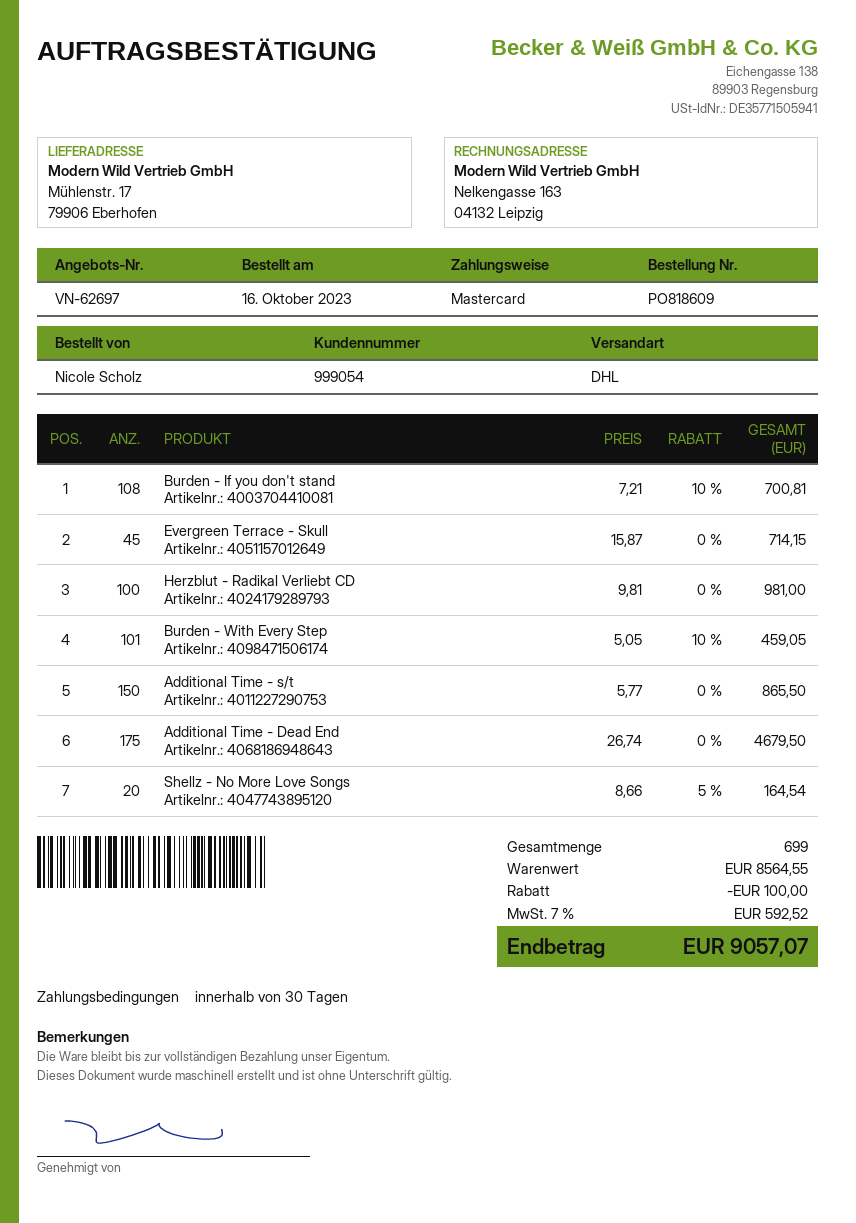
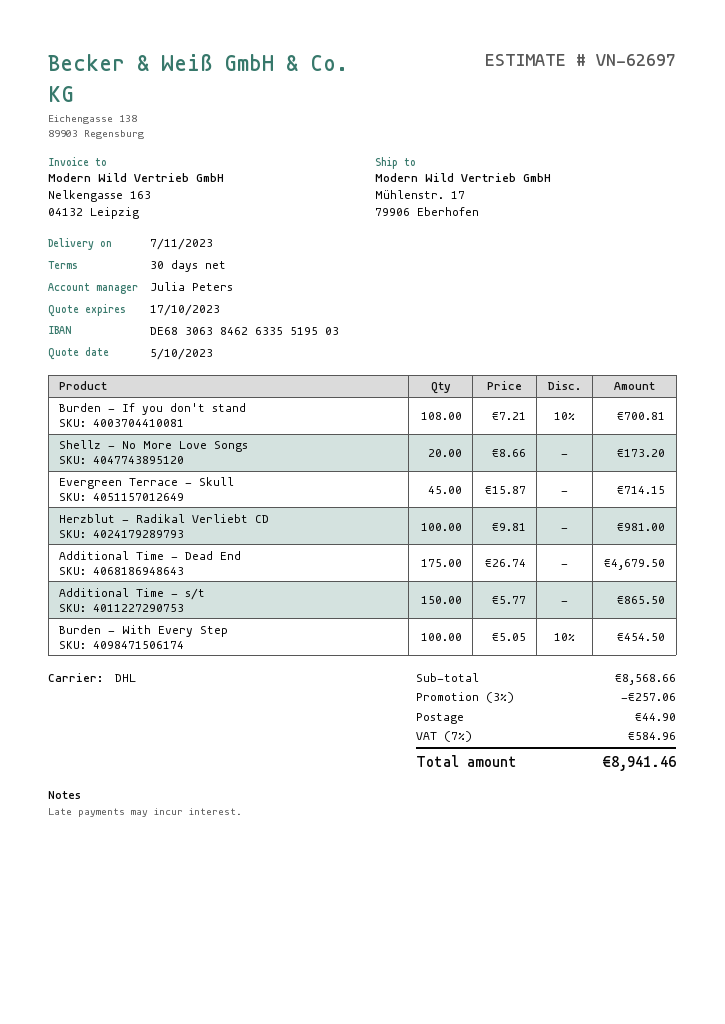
Burden - With Every Step: 101 x 5.05 - 10% = 459.05 -> 100 x 5.05 - 10% = 454.50
Shellz - No More Love Songs: 20 x 8.66 - 5% = 164.54 -> 20 x 8.66 = 173.20
subtotal: 8564.55 -> 8568.66
discount: 100.00 -> 257.06
shipping: none -> 44.90
tax: 7% = 592.52 -> 7% = 584.96
total: 9057.07 -> 8941.46

